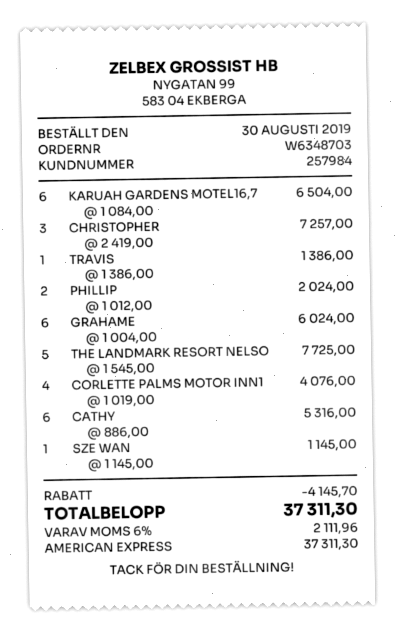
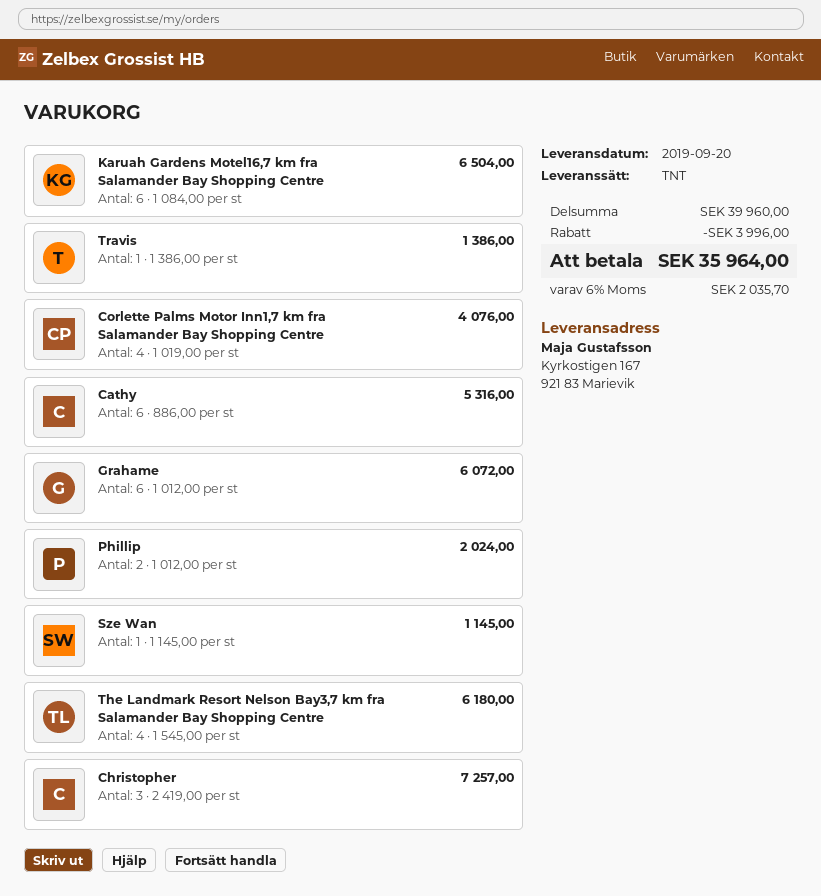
GRAHAME: 6 x 1004.00 = 6024.00 -> 6 x 1012.00 = 6072.00
THE LANDMARK RESORT NELSO: 5 x 1545.00 = 7725.00 -> 4 x 1545.00 = 6180.00
discount: 4145.70 -> 3996.00
tax: 6% = 2111.96 -> 6% = 2035.70
total: 37311.30 -> 35964.00

